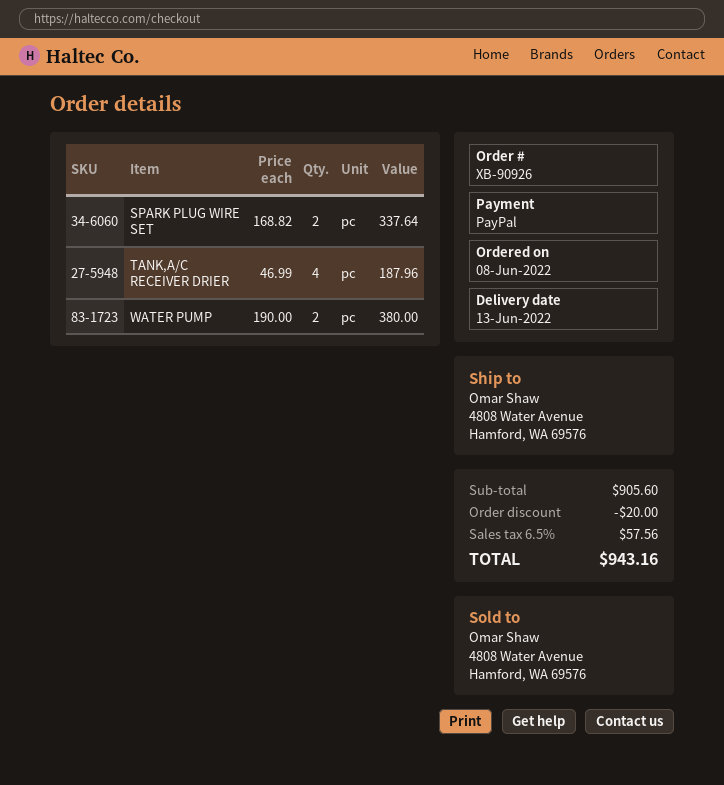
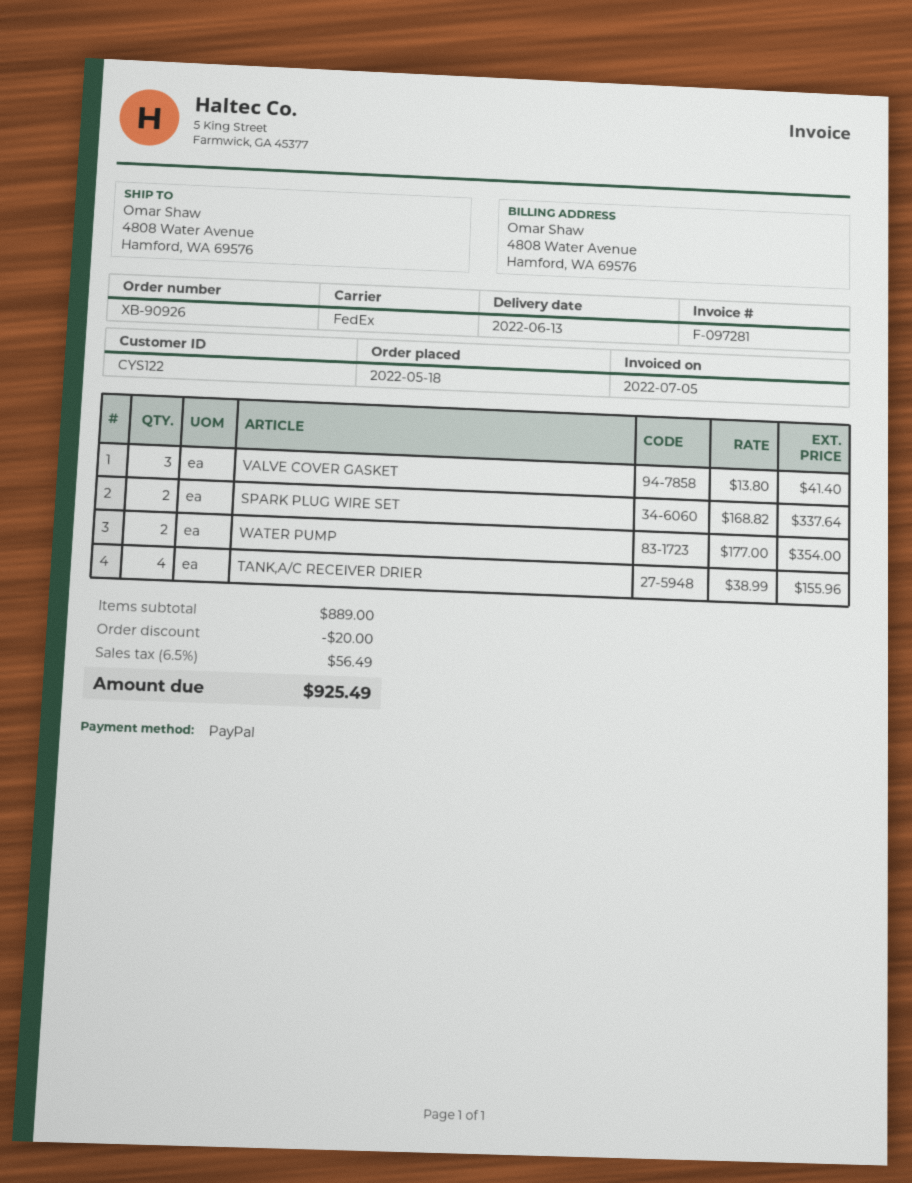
order date: 2022-06-08 -> 2022-05-18
TANK,A/C RECEIVER DRIER: 4 x 46.99 = 187.96 -> 4 x 38.99 = 155.96
WATER PUMP: 2 x 190.00 = 380.00 -> 2 x 177.00 = 354.00
VALVE COVER GASKET: none -> 3 x 13.80 = 41.40
subtotal: 905.60 -> 889.00
tax: 6.5% = 57.56 -> 6.5% = 56.49
total: 943.16 -> 925.49

